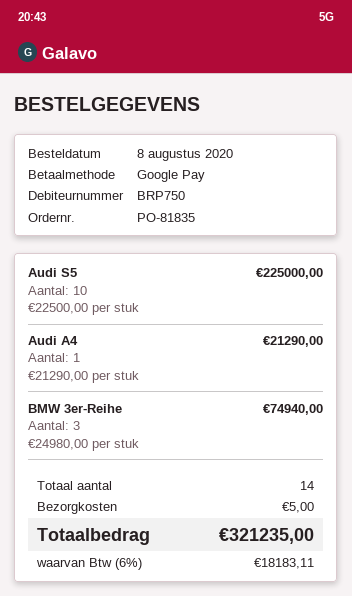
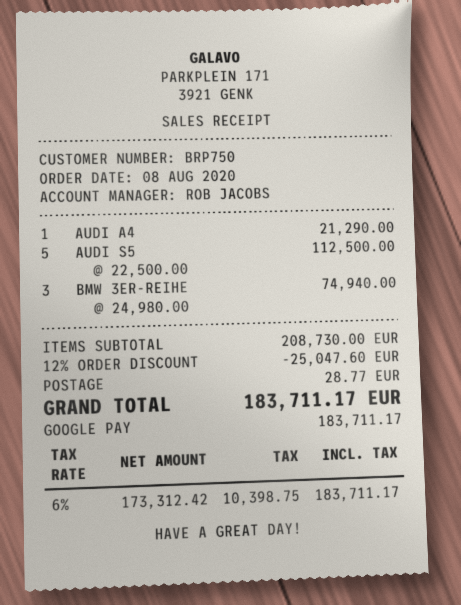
Audi S5: 10 x 22500.00 = 225000.00 -> 5 x 22500.00 = 112500.00
discount: none -> 12% = 25047.60
shipping: 5.00 -> 28.77
tax: 6% = 18183.11 -> 6% = 10398.75
total: 321235.00 -> 183711.17

